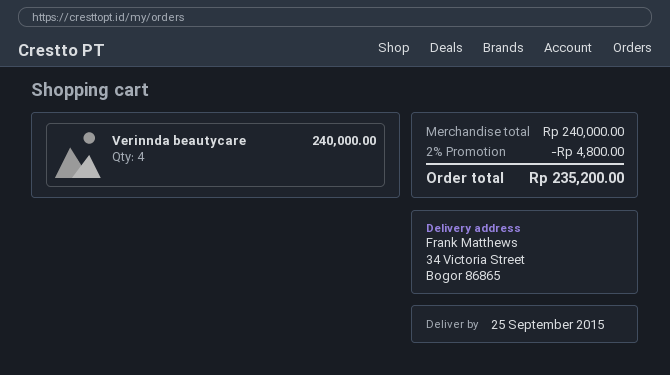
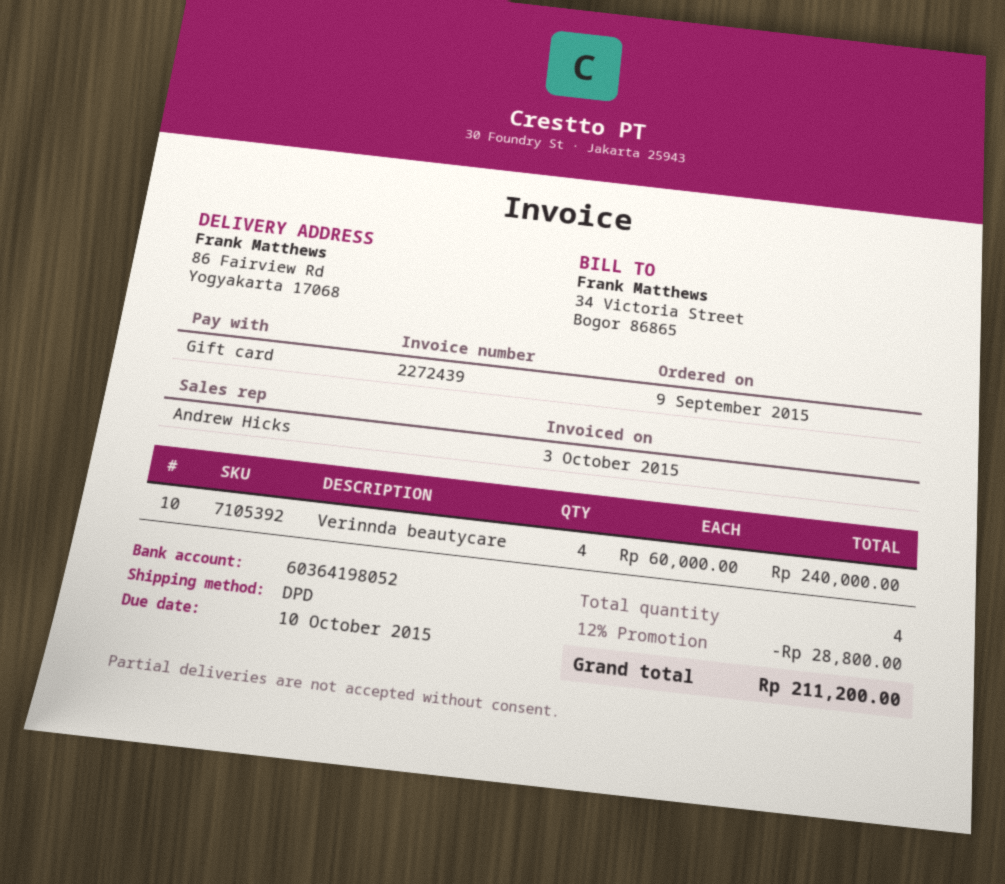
ship to: 34 Victoria Street, Bogor 86865 -> 86 Fairview Rd, Yogyakarta 17068
discount: 2% = 4800.00 -> 12% = 28800.00
total: 235200.00 -> 211200.00

